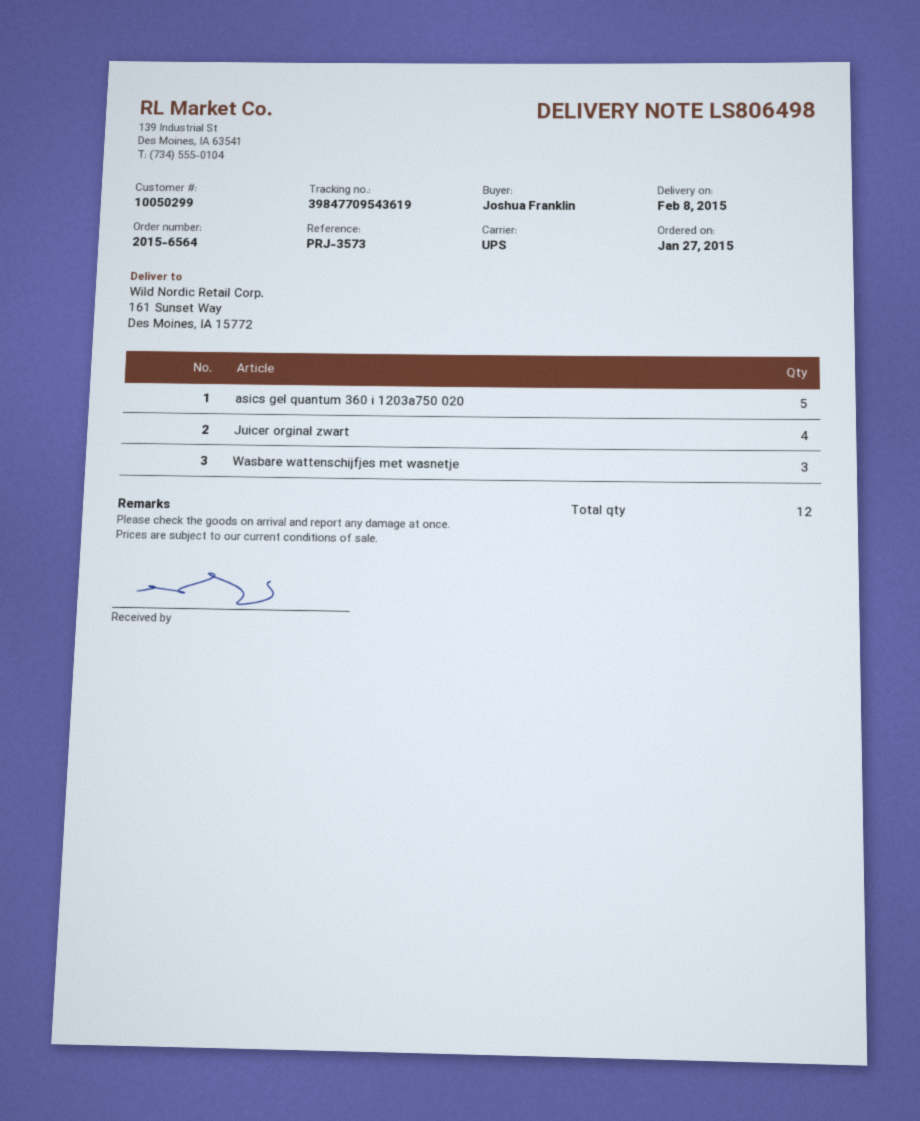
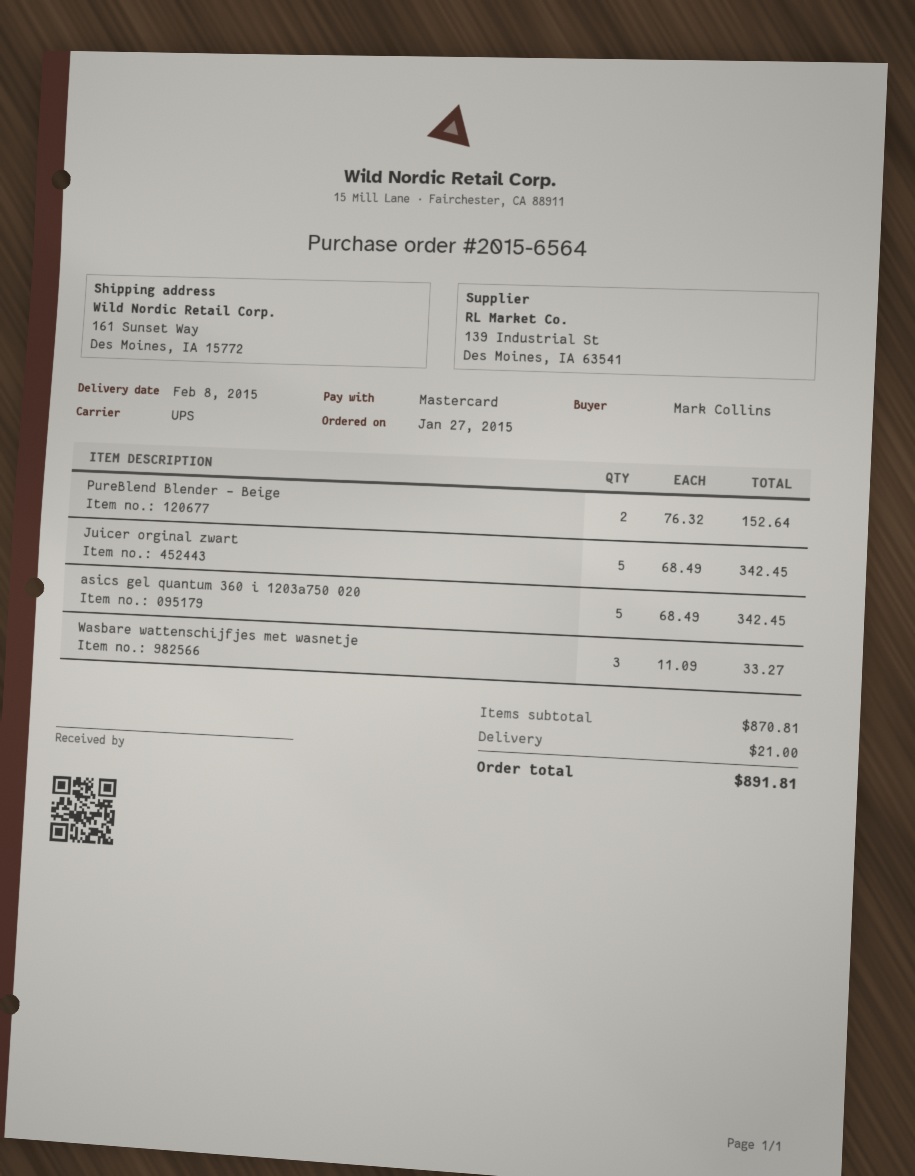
ordered by: Joshua Franklin -> Mark Collins
Juicer orginal zwart: 4 -> 5
PureBlend Blender - Beige: none -> 2

